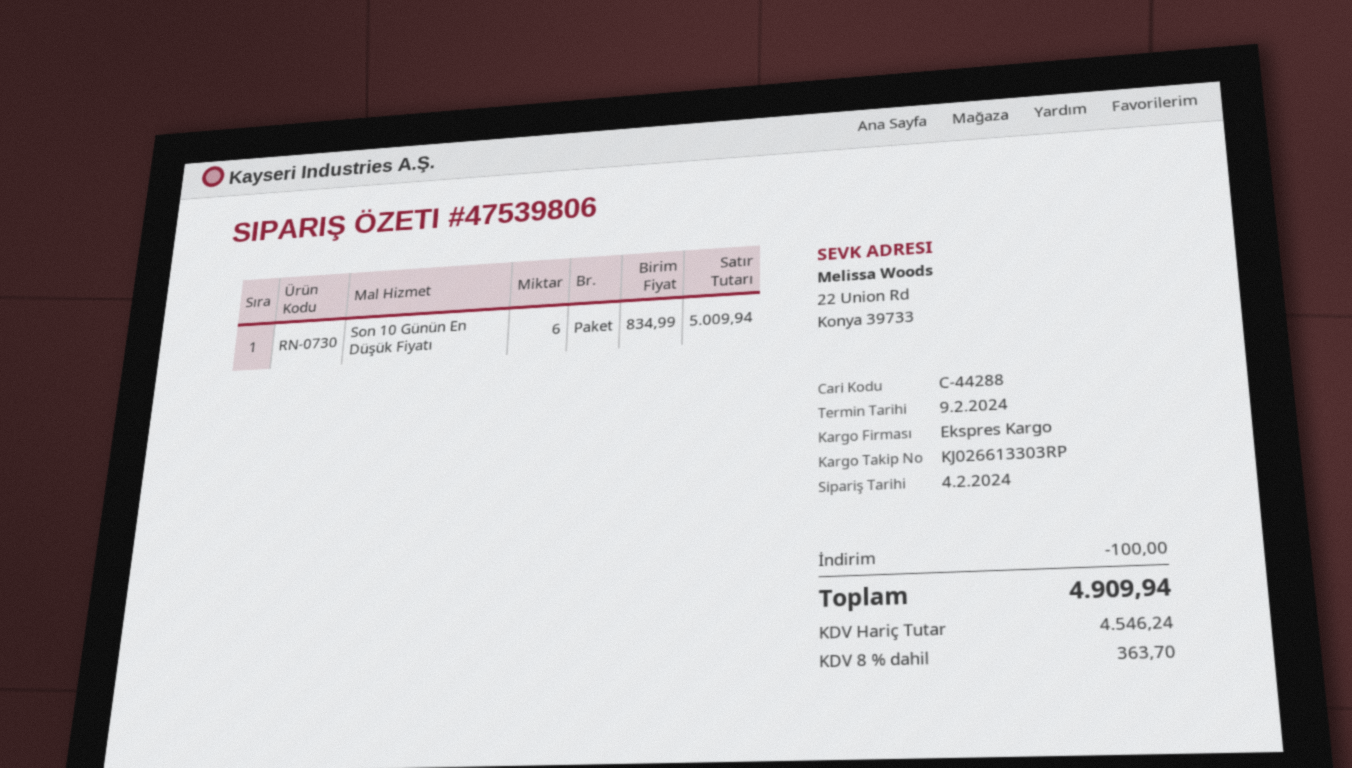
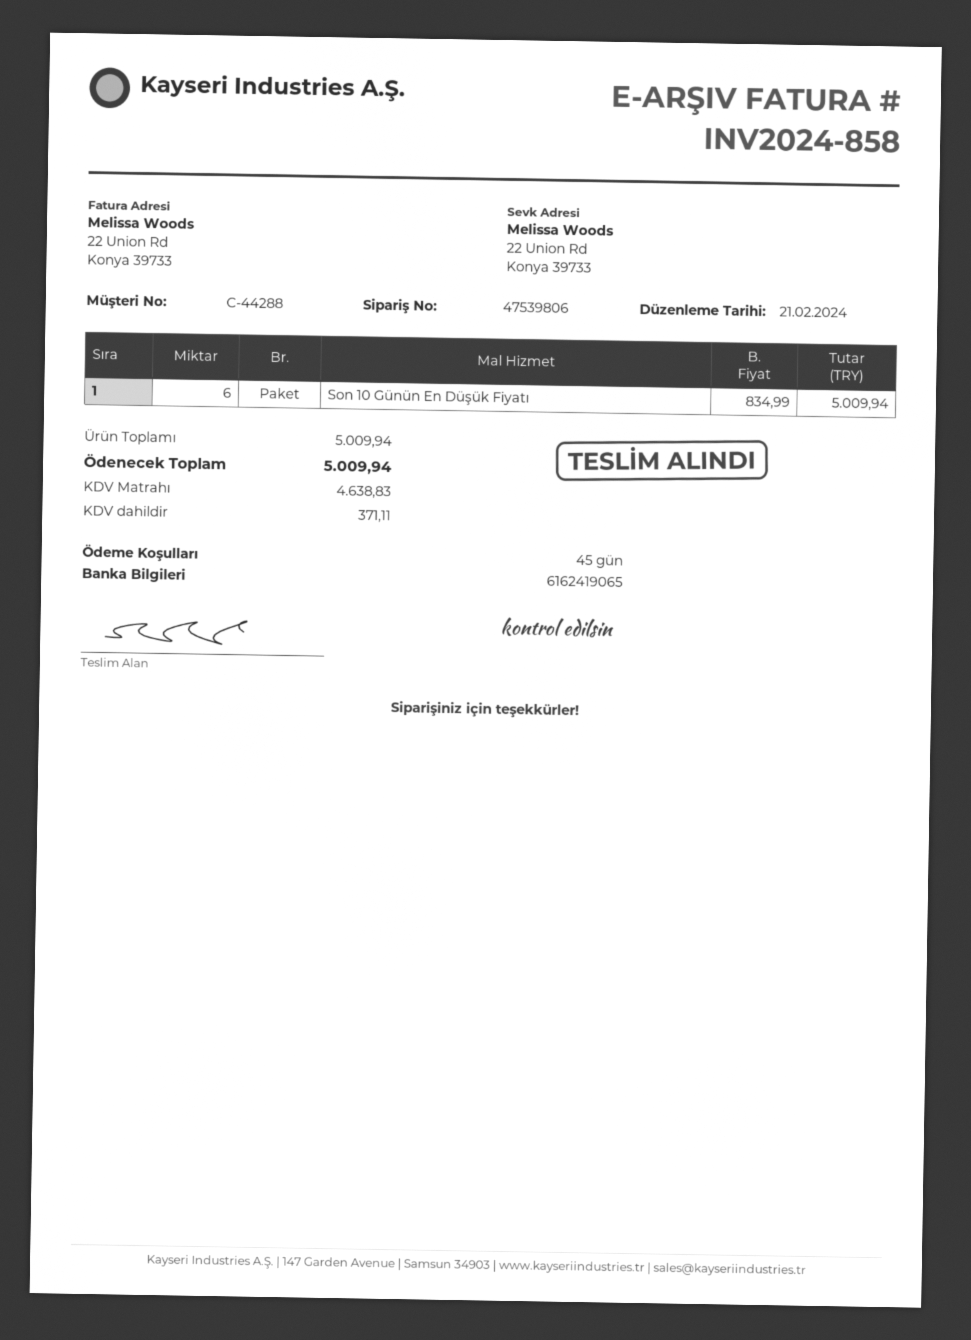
discount: 100.00 -> none
net: 4546.24 -> 4638.83
tax: 363.70 -> 371.11
total: 4909.94 -> 5009.94

